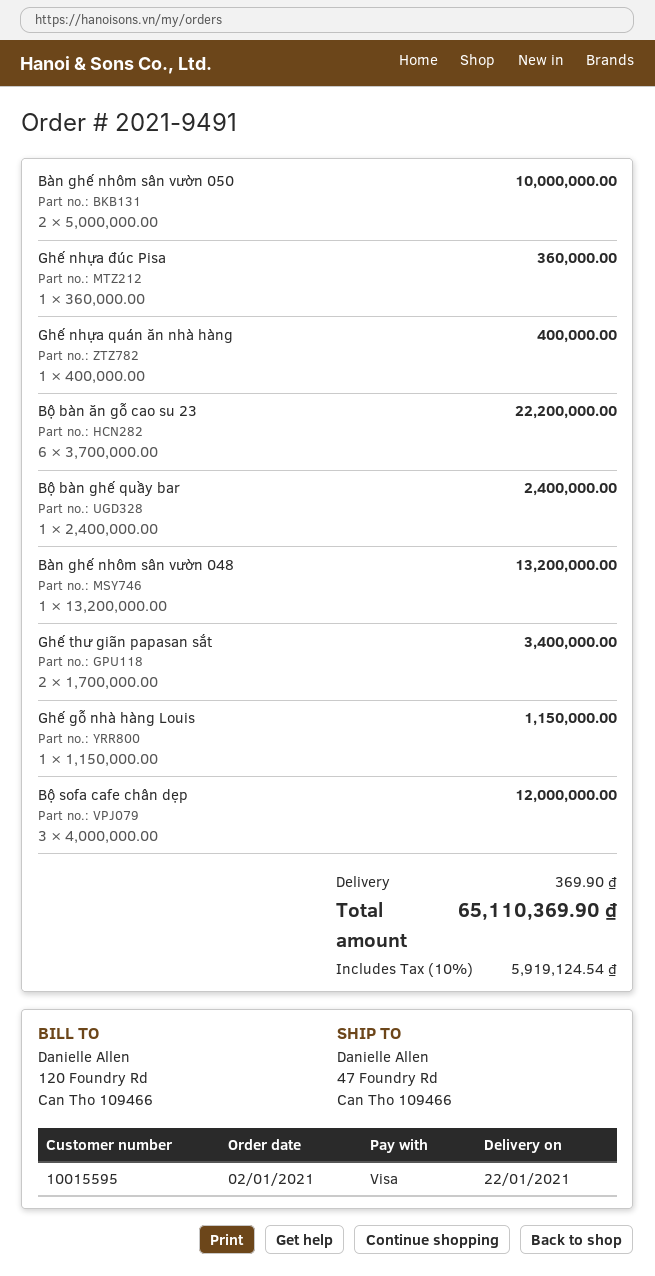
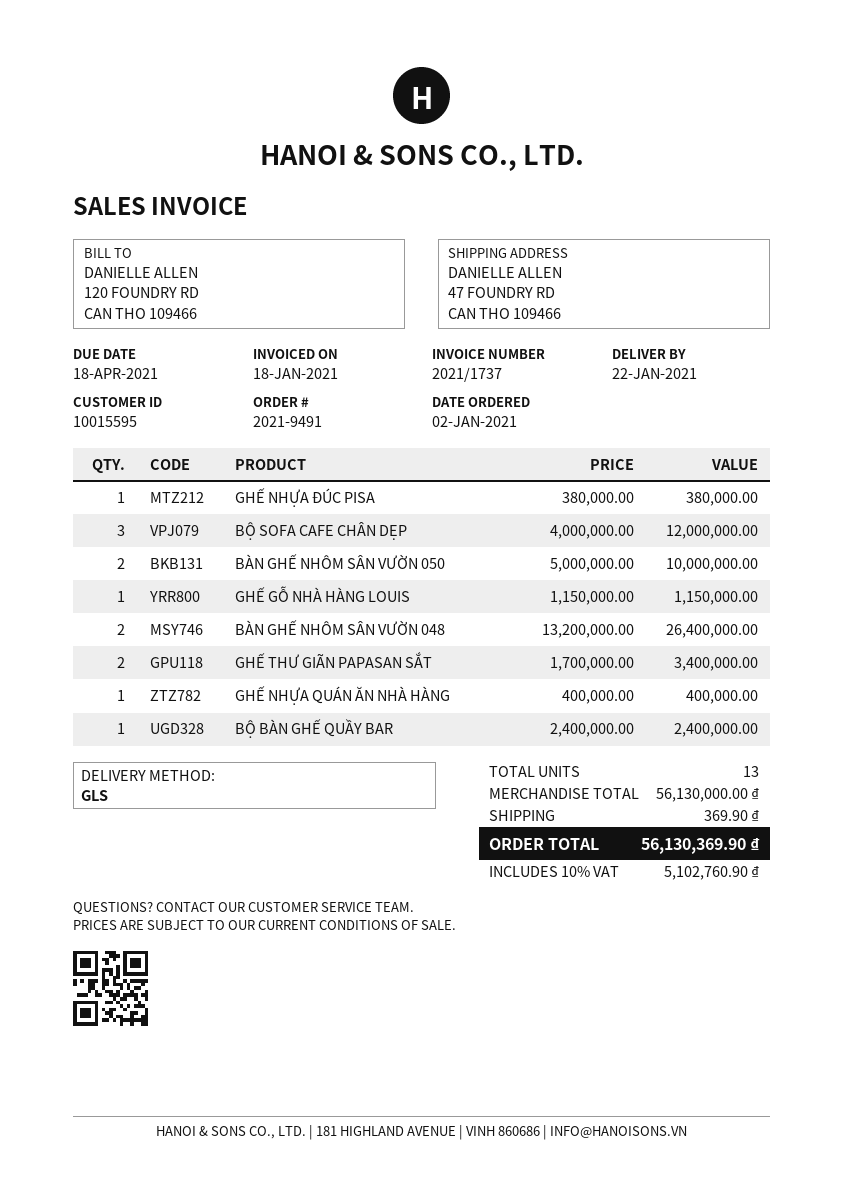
Ghế nhựa đúc Pisa: 1 x 360000.00 = 360000.00 -> 1 x 380000.00 = 380000.00
Bộ bàn ăn gỗ cao su 23: 6 x 3700000.00 = 22200000.00 -> none
Bàn ghế nhôm sân vườn 048: 1 x 13200000.00 = 13200000.00 -> 2 x 13200000.00 = 26400000.00
tax: 10% = 5919124.54 -> 10% = 5102760.90
total: 65110369.90 -> 56130369.90

